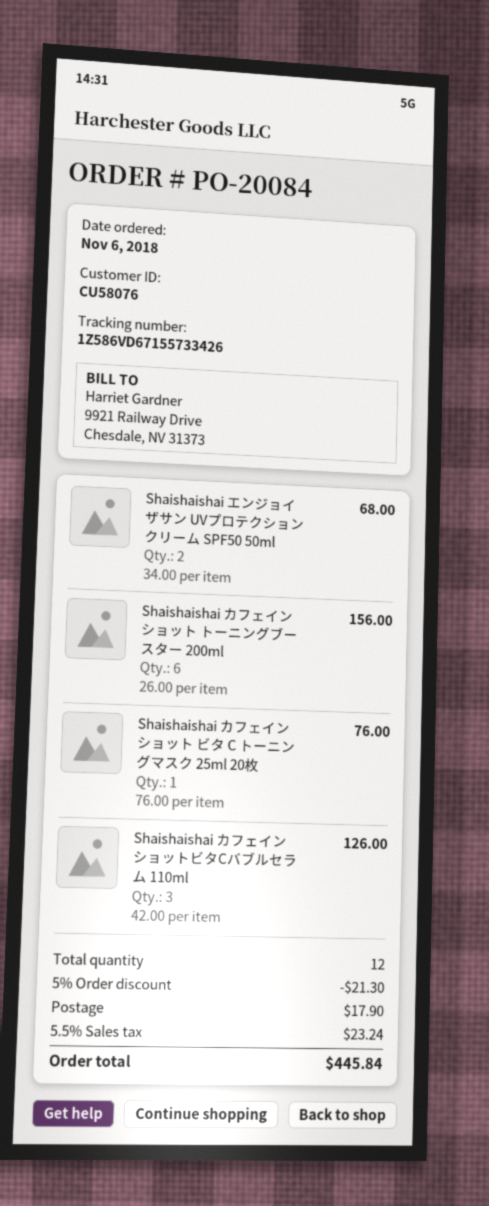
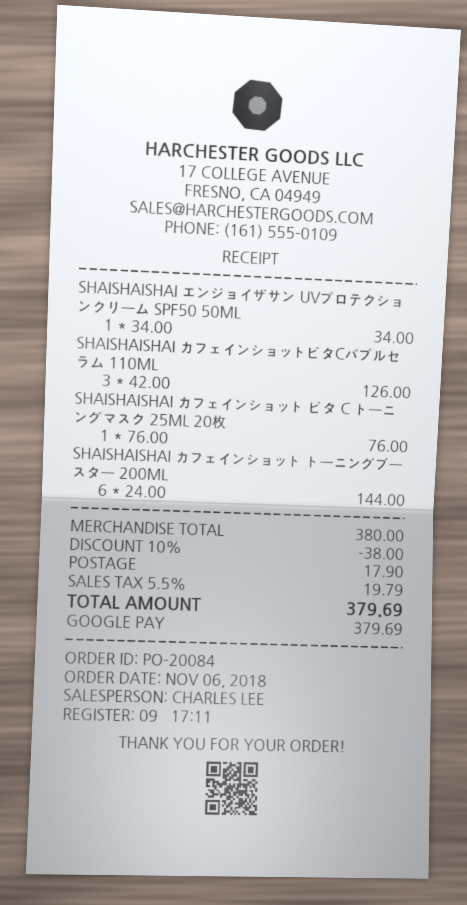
Shaishaishai エンジョイザサン UVプロテクションクリーム SPF50 50ml: 2 x 34.00 = 68.00 -> 1 x 34.00 = 34.00
Shaishaishai カフェインショット トーニングブースター 200ml: 6 x 26.00 = 156.00 -> 6 x 24.00 = 144.00
discount: 5% = 21.30 -> 10% = 38.00
tax: 5.5% = 23.24 -> 5.5% = 19.79
total: 445.84 -> 379.69

